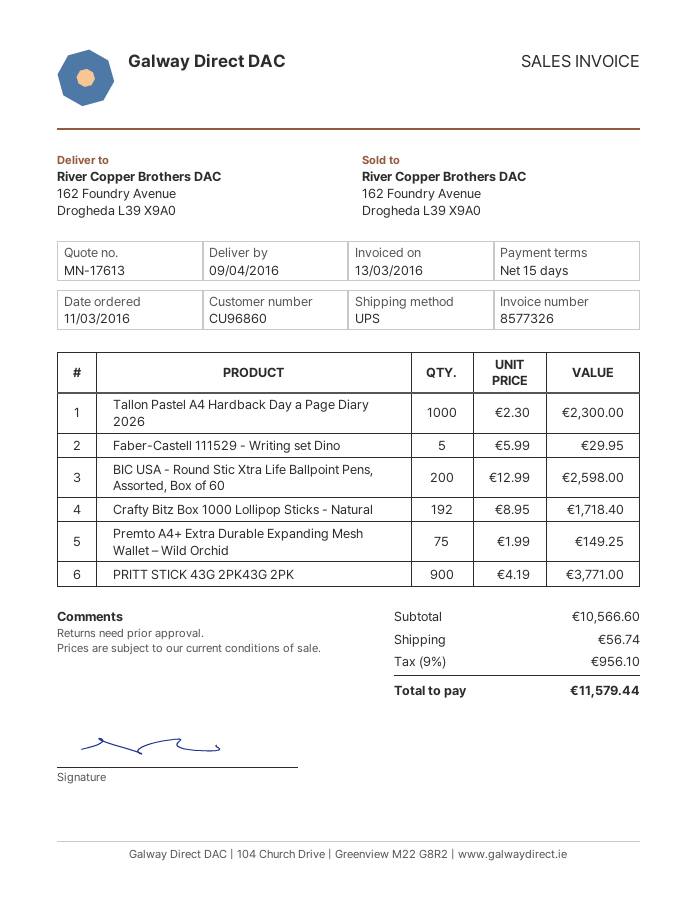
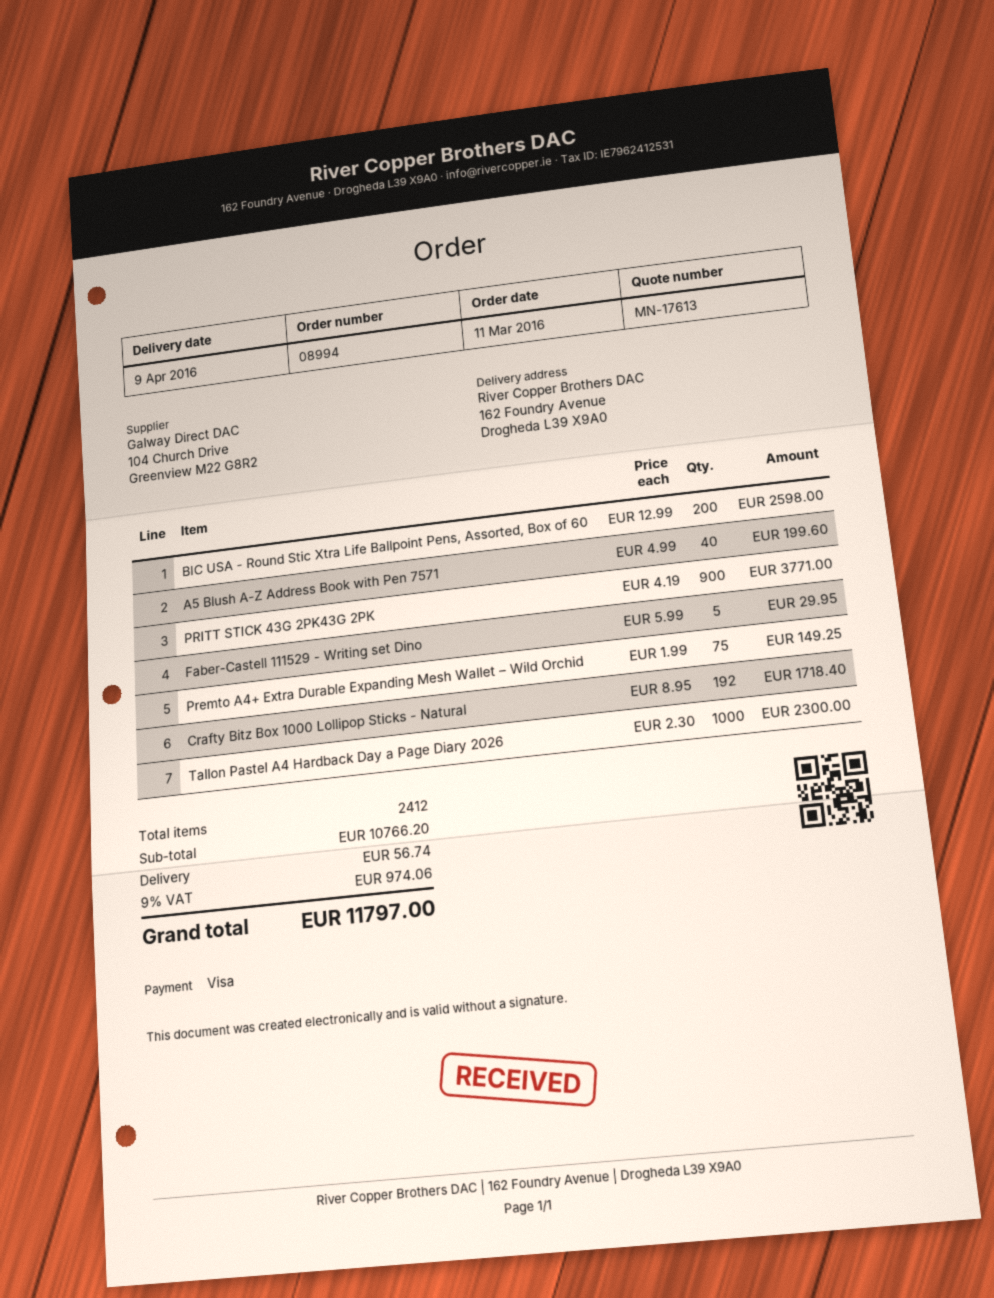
A5 Blush A-Z Address Book with Pen 7571: none -> 40 x 4.99 = 199.60
subtotal: 10566.60 -> 10766.20
tax: 9% = 956.10 -> 9% = 974.06
total: 11579.44 -> 11797.00

